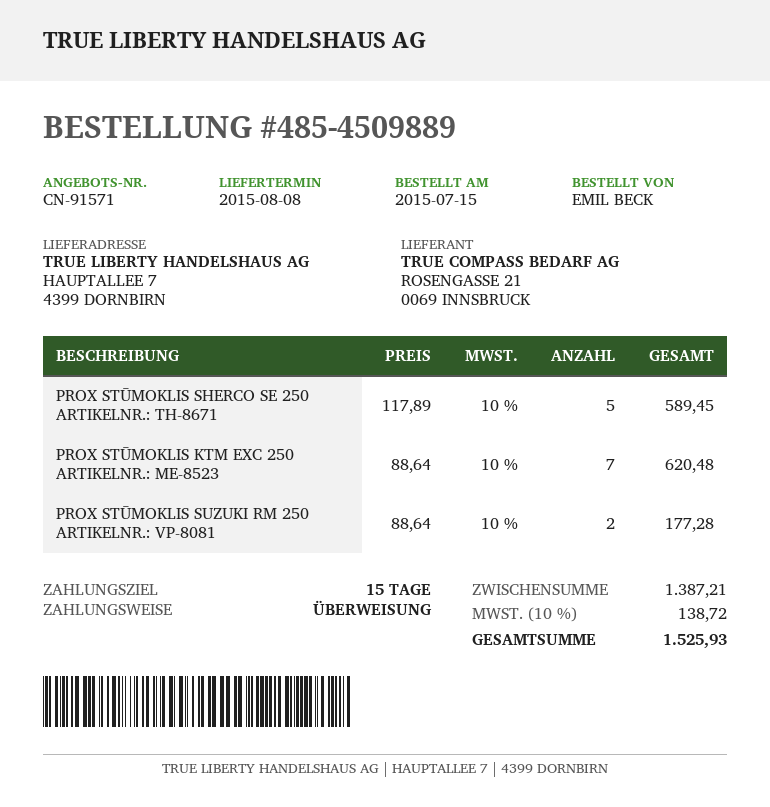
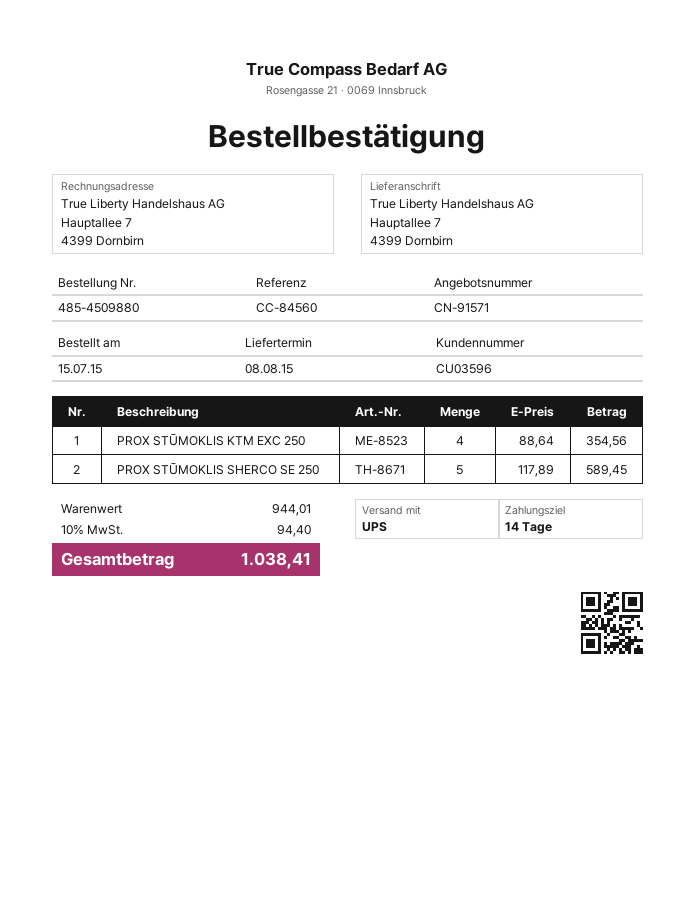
order number: 485-4509889 -> 485-4509880
payment terms: 15 days -> 14 days
PROX STŪMOKLIS KTM EXC 250: 7 x 88.64 = 620.48 -> 4 x 88.64 = 354.56
PROX STŪMOKLIS SUZUKI RM 250: 2 x 88.64 = 177.28 -> none
subtotal: 1387.21 -> 944.01
tax: 10% = 138.72 -> 10% = 94.40
total: 1525.93 -> 1038.41

